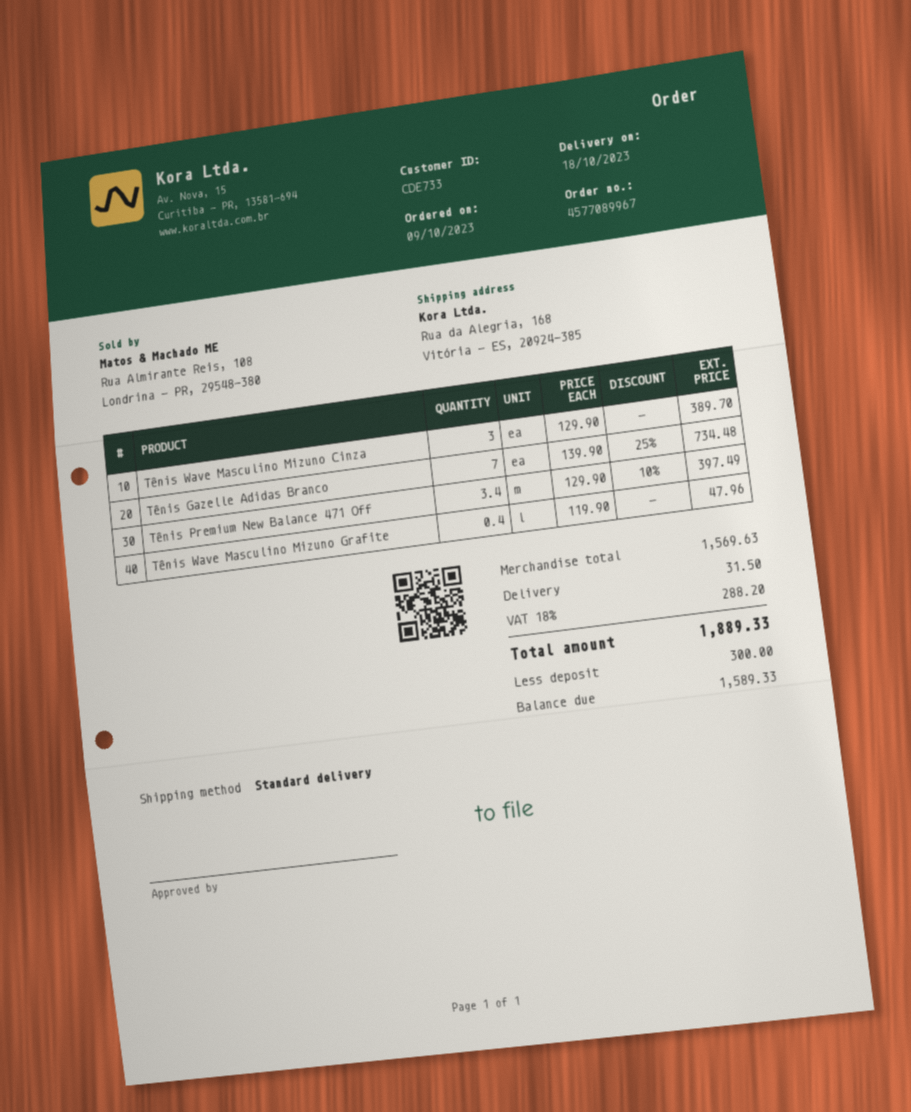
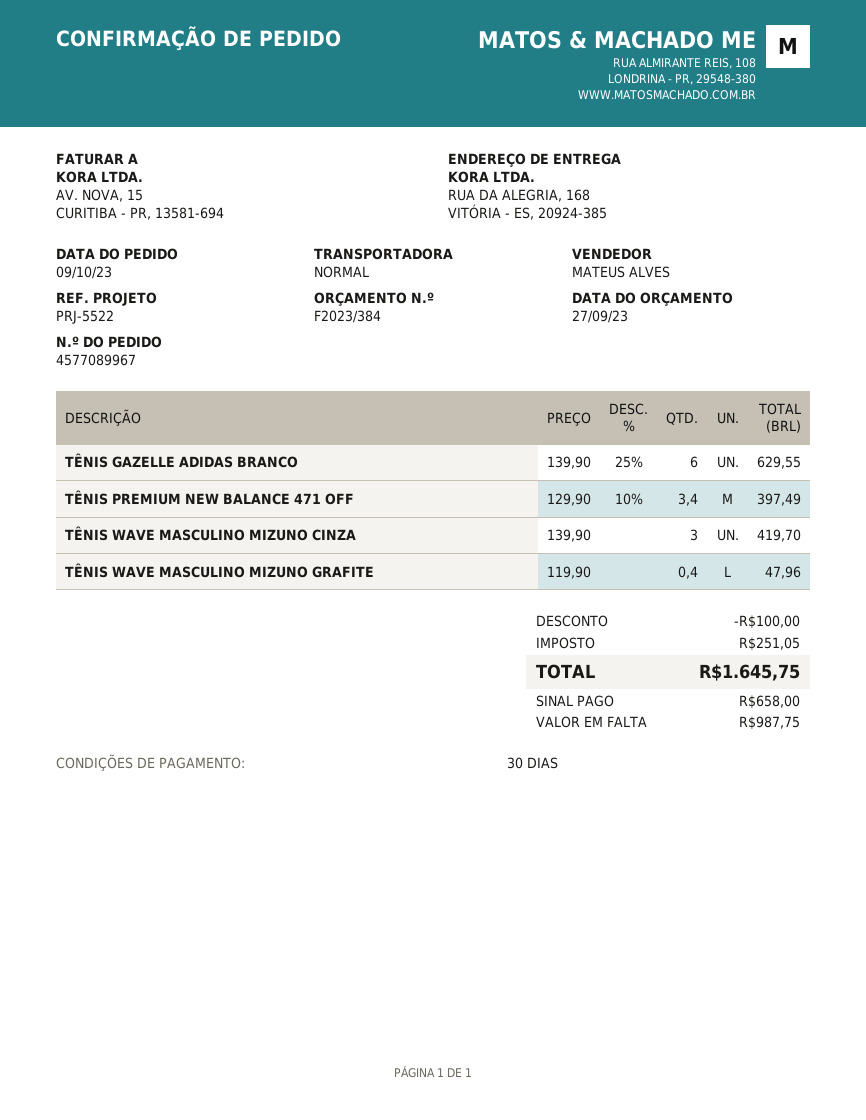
Tênis Wave Masculino Mizuno Cinza: 3 x 129.90 = 389.70 -> 3 x 139.90 = 419.70
Tênis Gazelle Adidas Branco: 7 x 139.90 - 25% = 734.48 -> 6 x 139.90 - 25% = 629.55
discount: none -> 100.00
shipping: 31.50 -> none
tax: 288.20 -> 251.05
total: 1889.33 -> 1645.75
deposit: 300.00 -> 658.00
balance: 1589.33 -> 987.75

